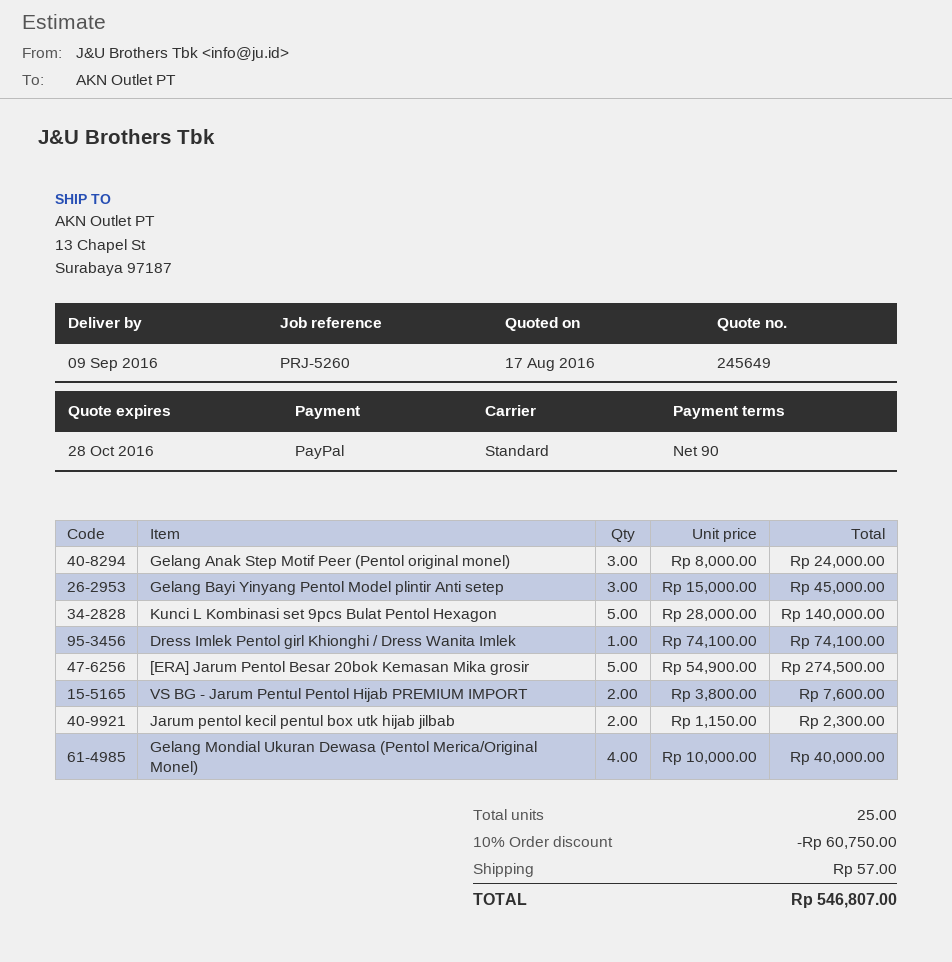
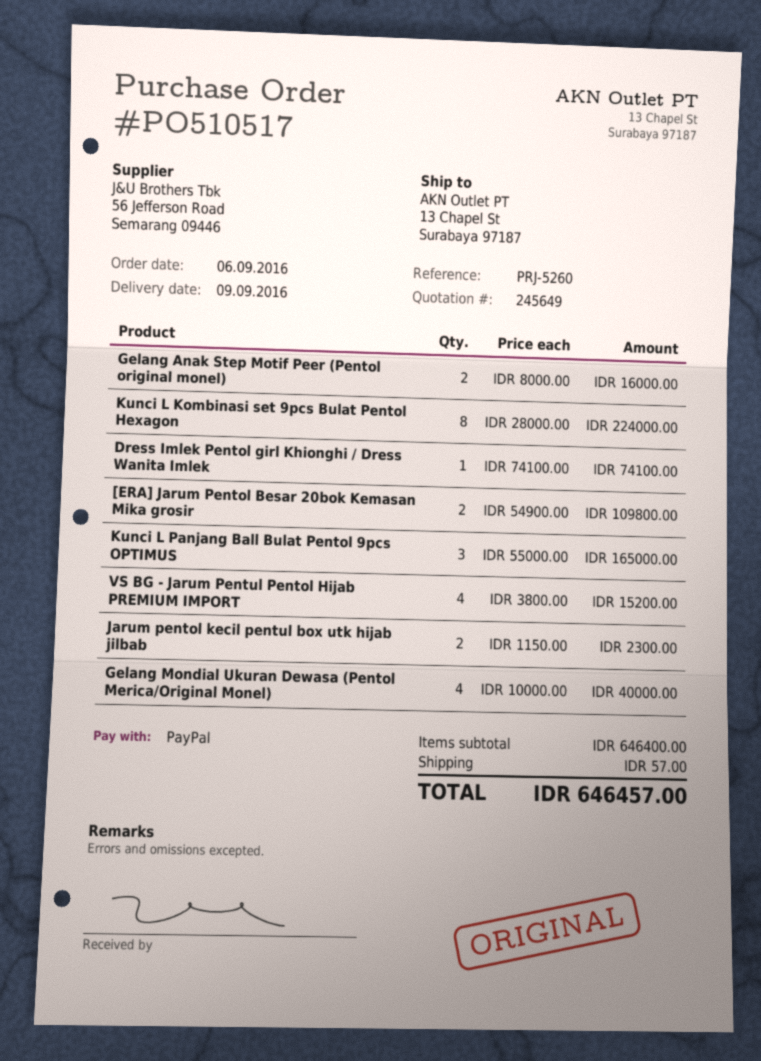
Gelang Anak Step Motif Peer (Pentol original monel): 3 x 8000.00 = 24000.00 -> 2 x 8000.00 = 16000.00
Gelang Bayi Yinyang Pentol Model plintir Anti setep: 3 x 15000.00 = 45000.00 -> none
Kunci L Kombinasi set 9pcs Bulat Pentol Hexagon: 5 x 28000.00 = 140000.00 -> 8 x 28000.00 = 224000.00
[ERA] Jarum Pentol Besar 20bok Kemasan Mika grosir: 5 x 54900.00 = 274500.00 -> 2 x 54900.00 = 109800.00
VS BG - Jarum Pentul Pentol Hijab PREMIUM IMPORT: 2 x 3800.00 = 7600.00 -> 4 x 3800.00 = 15200.00
Kunci L Panjang Ball Bulat Pentol 9pcs OPTIMUS: none -> 3 x 55000.00 = 165000.00
discount: 10% = 60750.00 -> none
total: 546807.00 -> 646457.00

